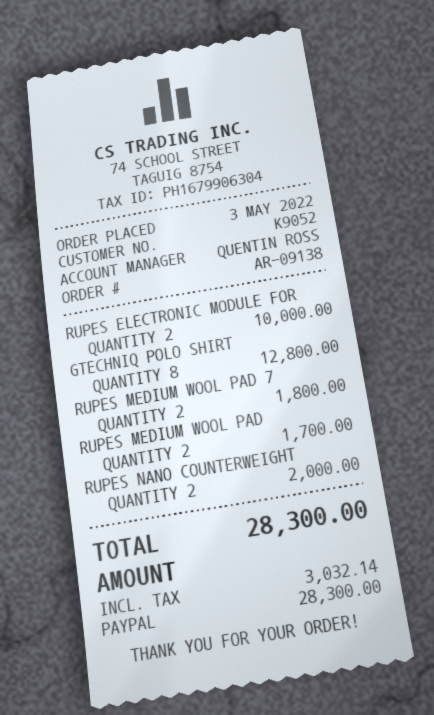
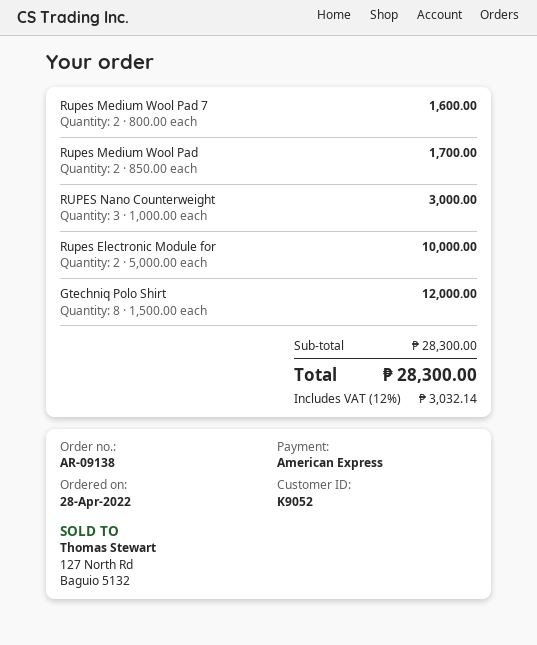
order date: 2022-05-03 -> 2022-04-28
payment method: PayPal -> American Express
GTECHNIQ POLO SHIRT: 8 for 12800.00 -> 8 for 12000.00
RUPES MEDIUM WOOL PAD 7: 2 for 1800.00 -> 2 for 1600.00
RUPES NANO COUNTERWEIGHT: 2 for 2000.00 -> 3 for 3000.00

